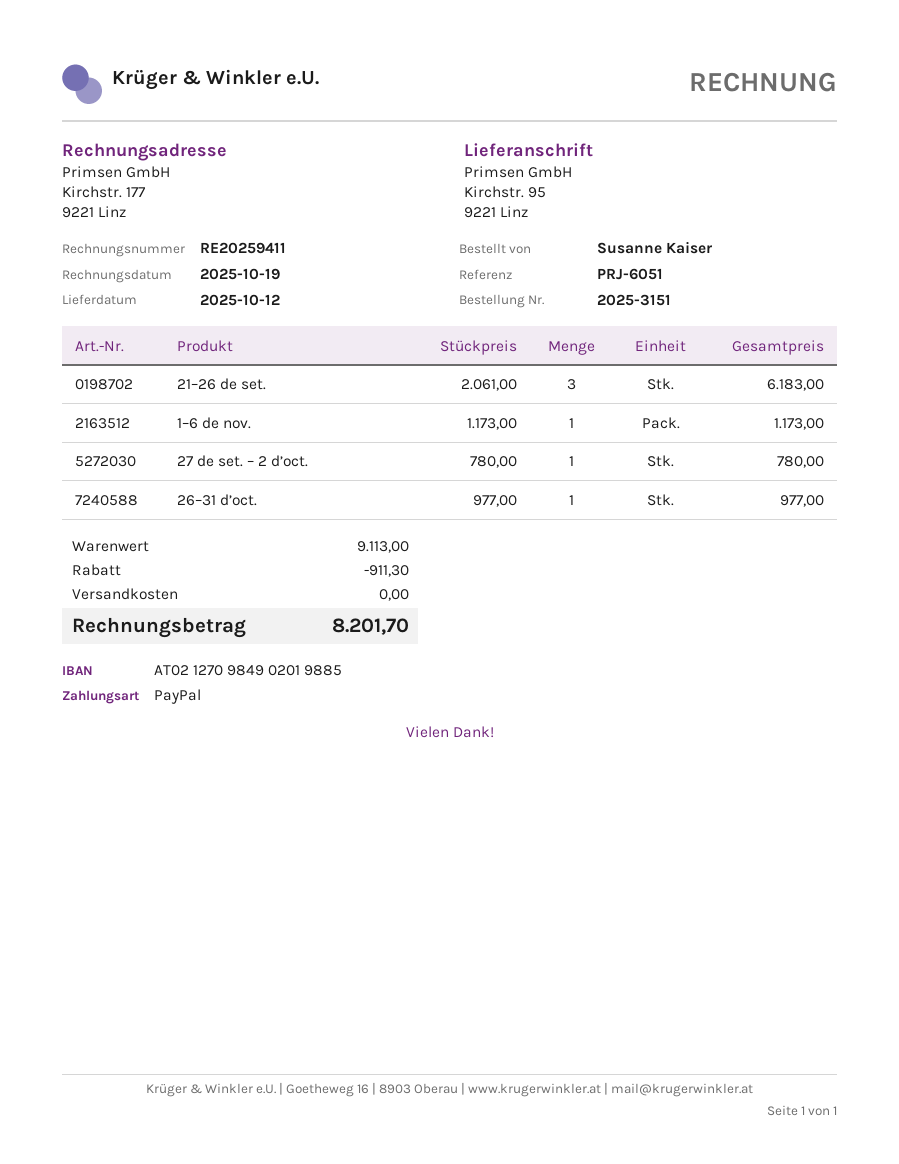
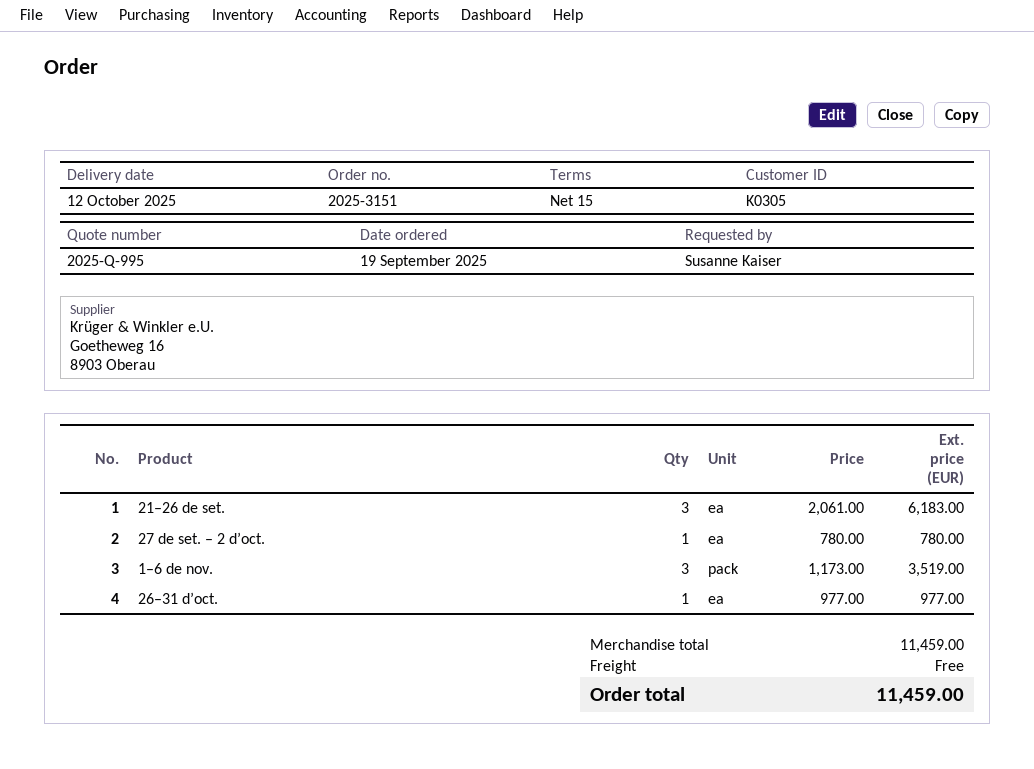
1–6 de nov.: 1 x 1173.00 = 1173.00 -> 3 x 1173.00 = 3519.00
subtotal: 9113.00 -> 11459.00
discount: 911.30 -> none
total: 8201.70 -> 11459.00

